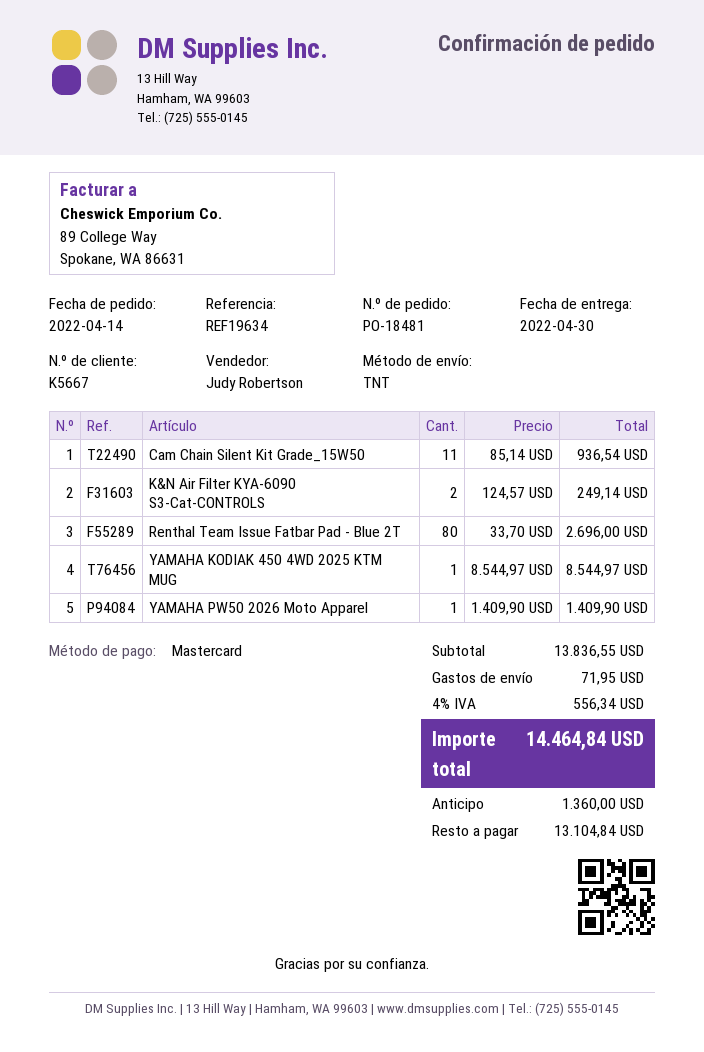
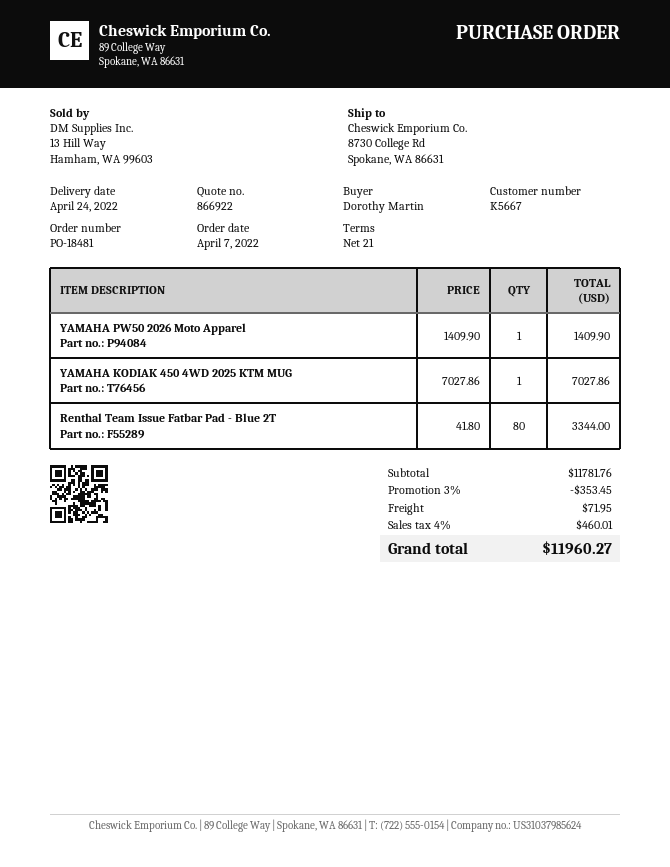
order date: 2022-04-14 -> 2022-04-07
delivery date: 2022-04-30 -> 2022-04-24
Cam Chain Silent Kit Grade_15W50: 11 x 85.14 = 936.54 -> none
K&N Air Filter KYA-6090 S3-Cat-CONTROLS: 2 x 124.57 = 249.14 -> none
Renthal Team Issue Fatbar Pad - Blue 2T: 80 x 33.70 = 2696.00 -> 80 x 41.80 = 3344.00
YAMAHA KODIAK 450 4WD 2025 KTM MUG: 1 x 8544.97 = 8544.97 -> 1 x 7027.86 = 7027.86
subtotal: 13836.55 -> 11781.76
discount: none -> 3% = 353.45
tax: 4% = 556.34 -> 4% = 460.01
total: 14464.84 -> 11960.27

